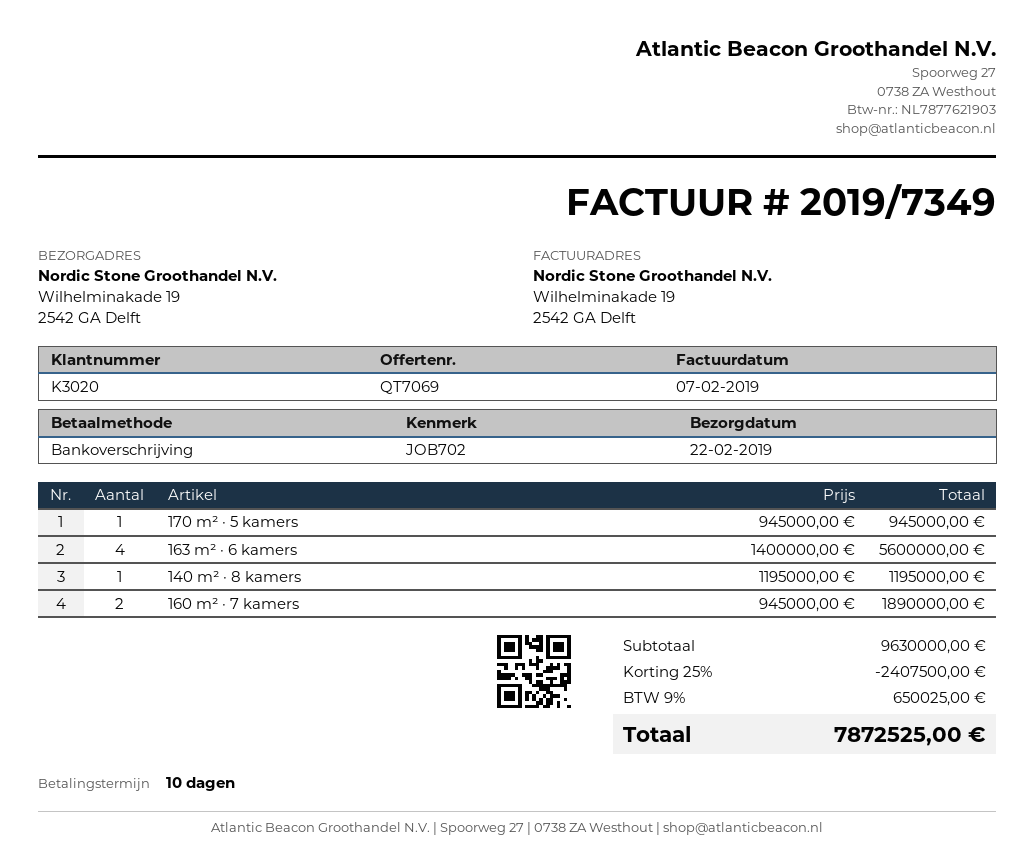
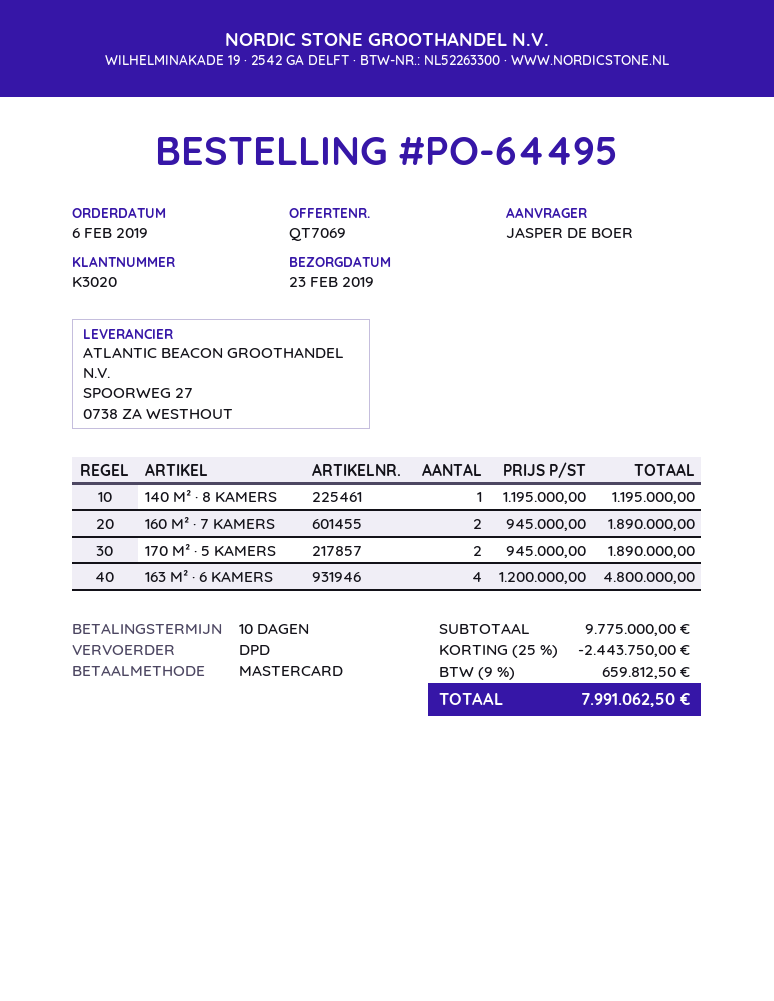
delivery date: 2019-02-22 -> 2019-02-23
payment method: bank transfer -> Mastercard
170 m² · 5 kamers: 1 x 945000.00 = 945000.00 -> 2 x 945000.00 = 1890000.00
163 m² · 6 kamers: 4 x 1400000.00 = 5600000.00 -> 4 x 1200000.00 = 4800000.00
subtotal: 9630000.00 -> 9775000.00
discount: 25% = 2407500.00 -> 25% = 2443750.00
tax: 9% = 650025.00 -> 9% = 659812.50
total: 7872525.00 -> 7991062.50

